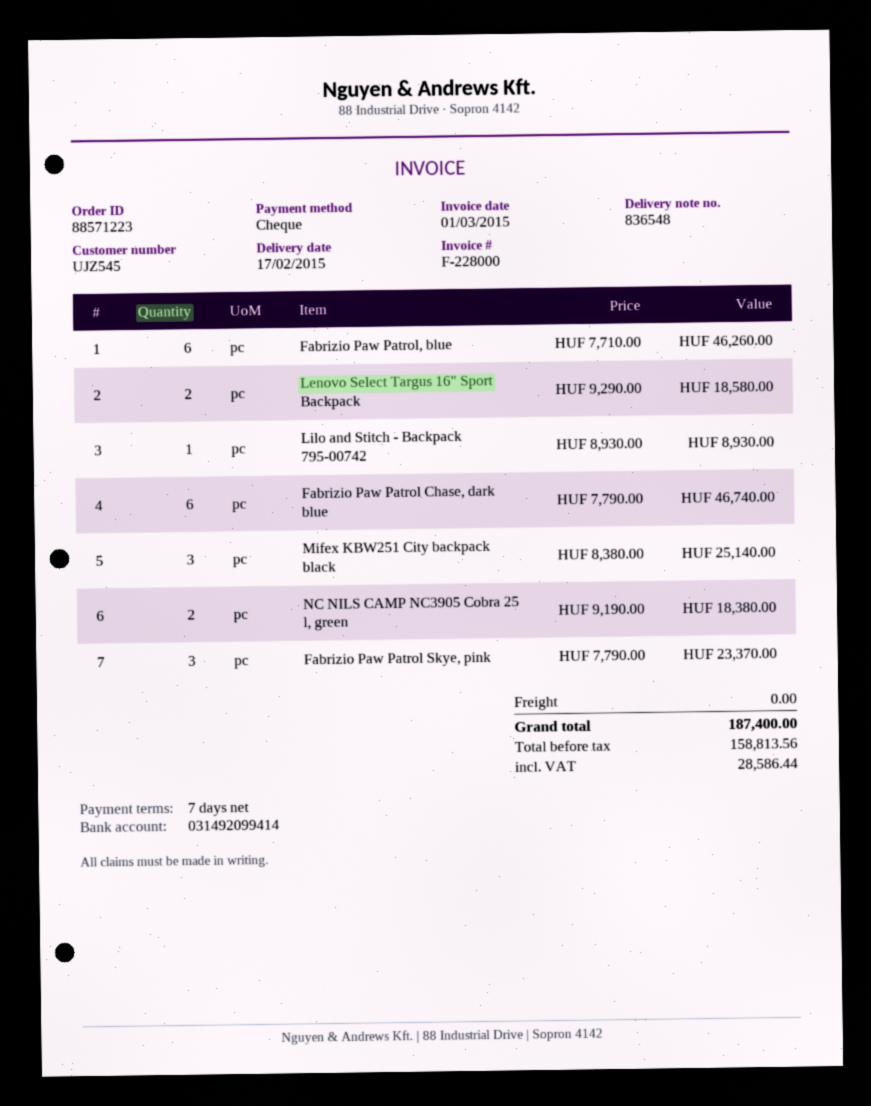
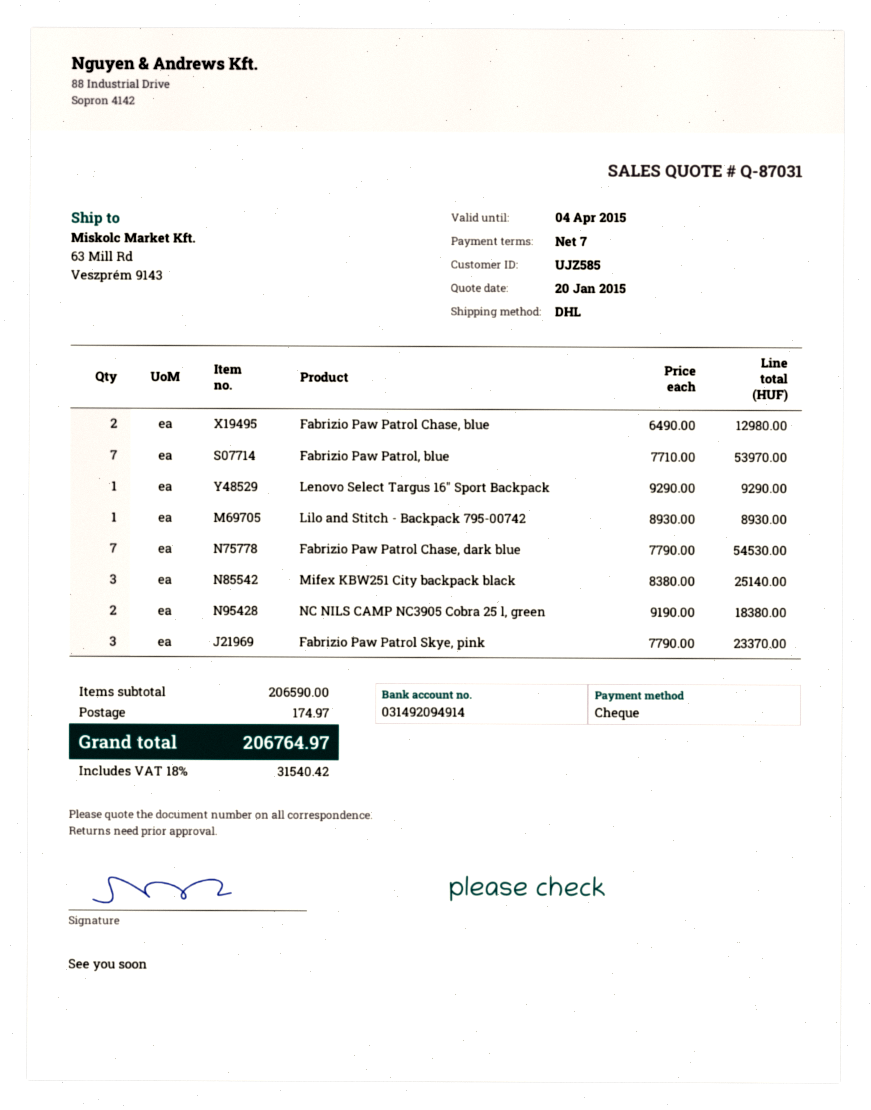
customer number: UJZ545 -> UJZ585
bank account: 031492099414 -> 031492094914
Fabrizio Paw Patrol, blue: 6 x 7710.00 = 46260.00 -> 7 x 7710.00 = 53970.00
Lenovo Select Targus 16" Sport Backpack: 2 x 9290.00 = 18580.00 -> 1 x 9290.00 = 9290.00
Fabrizio Paw Patrol Chase, dark blue: 6 x 7790.00 = 46740.00 -> 7 x 7790.00 = 54530.00
Fabrizio Paw Patrol Chase, blue: none -> 2 x 6490.00 = 12980.00
shipping: 0.00 -> 174.97
tax: 28586.44 -> 31540.42
total: 187400.00 -> 206764.97

